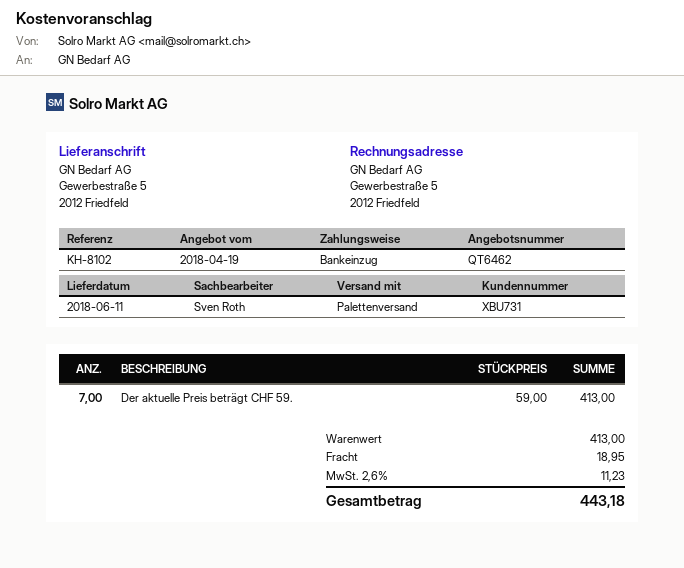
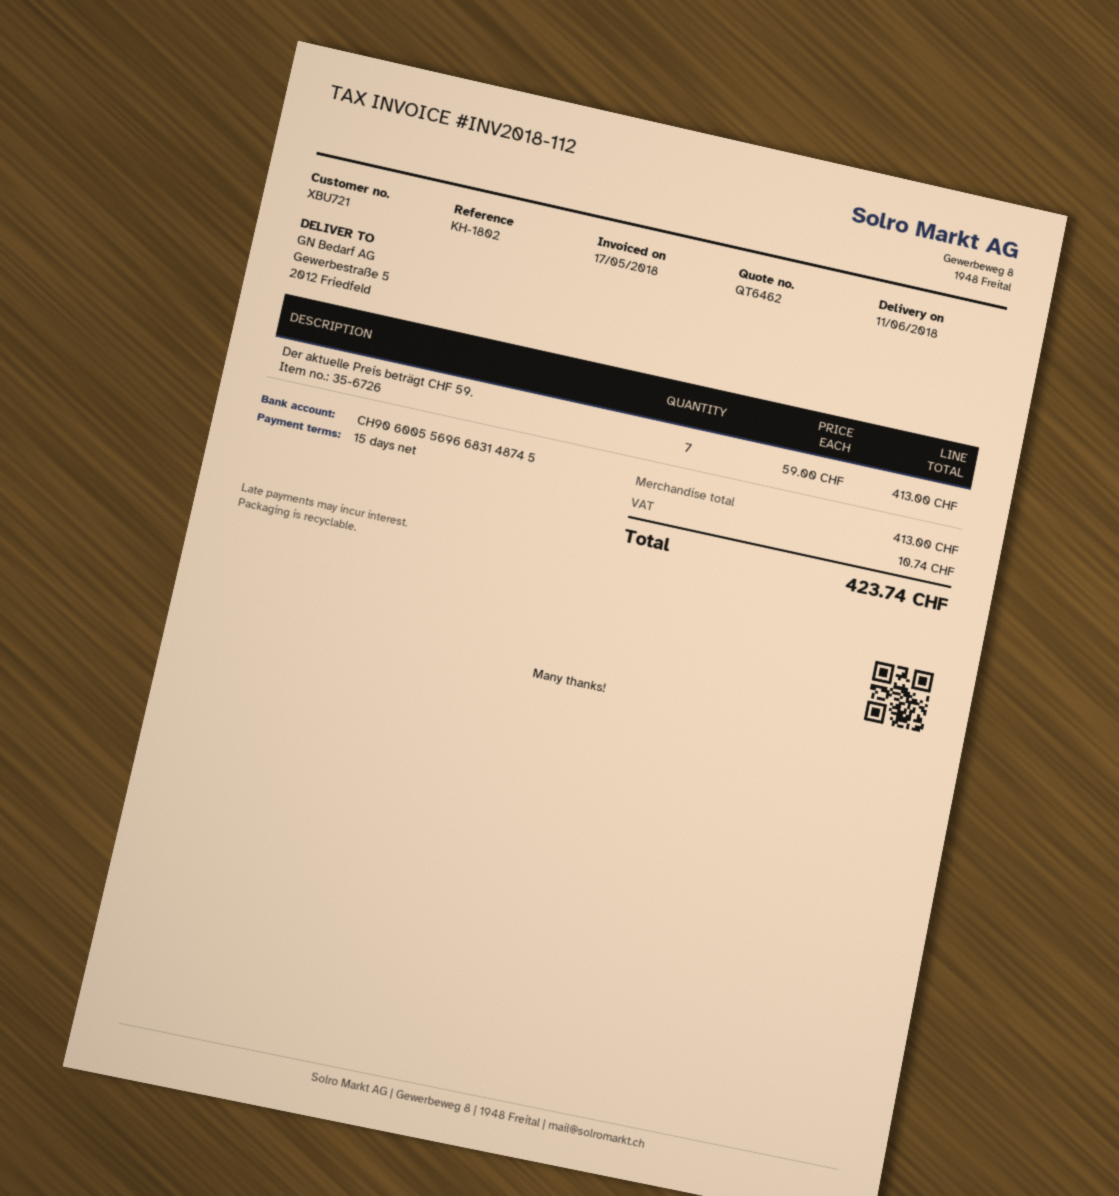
customer number: XBU731 -> XBU721
reference: KH-8102 -> KH-1802
shipping: 18.95 -> none
tax: 11.23 -> 10.74
total: 443.18 -> 423.74

